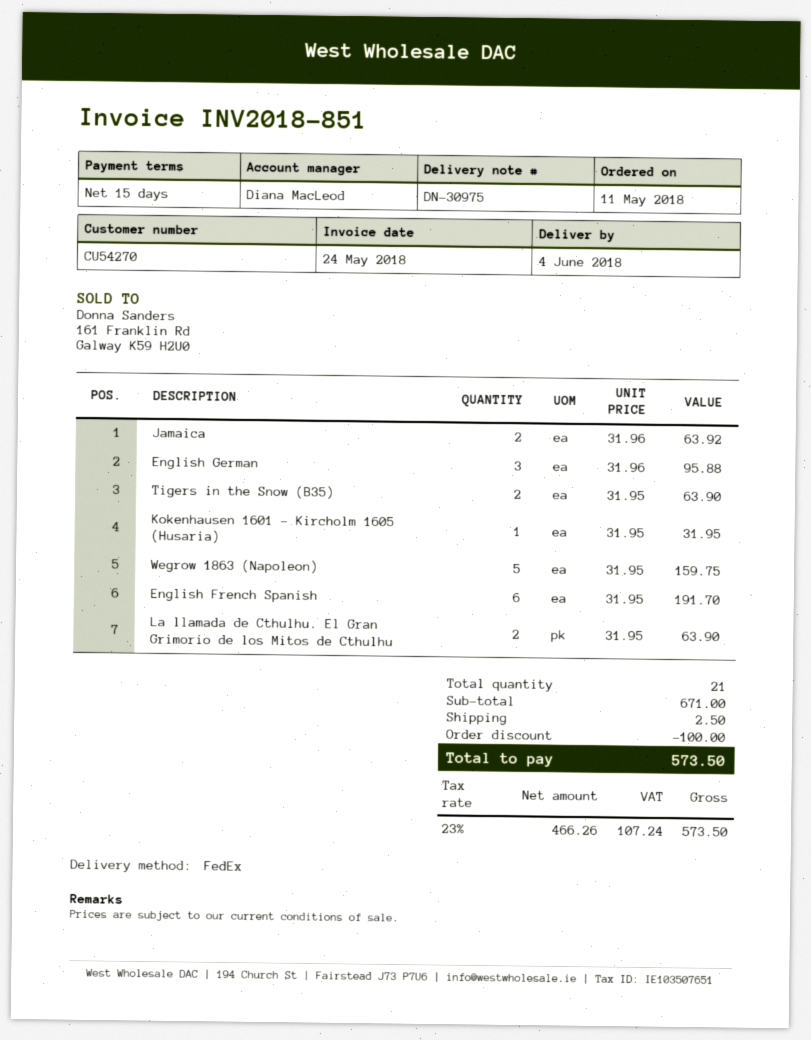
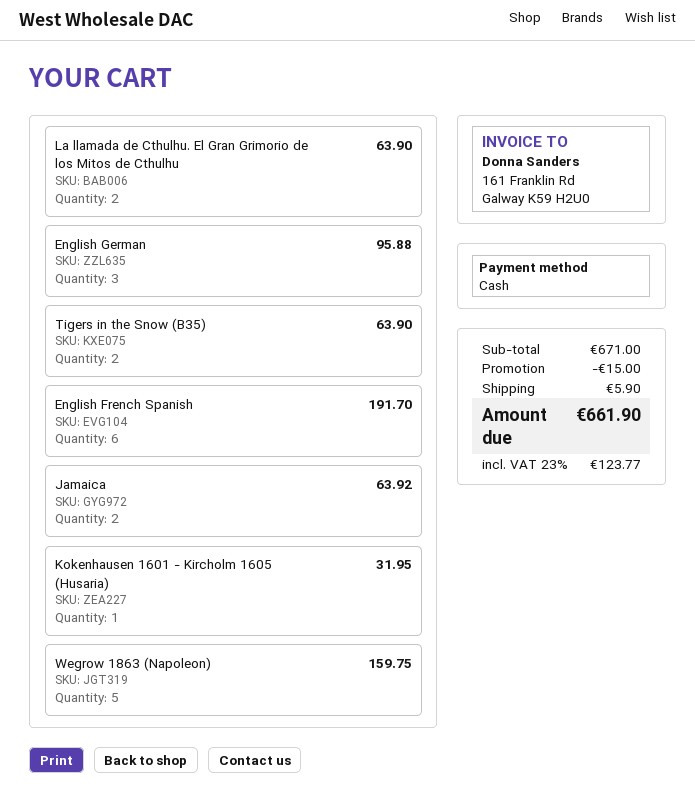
discount: 100.00 -> 15.00
shipping: 2.50 -> 5.90
tax: 23% = 107.24 -> 23% = 123.77
total: 573.50 -> 661.90

